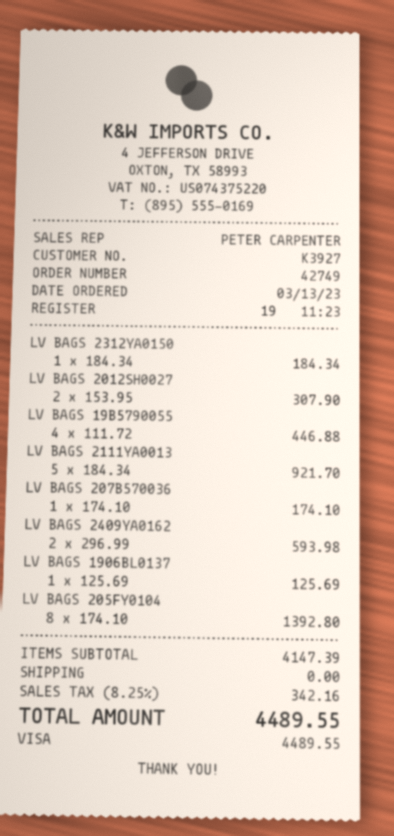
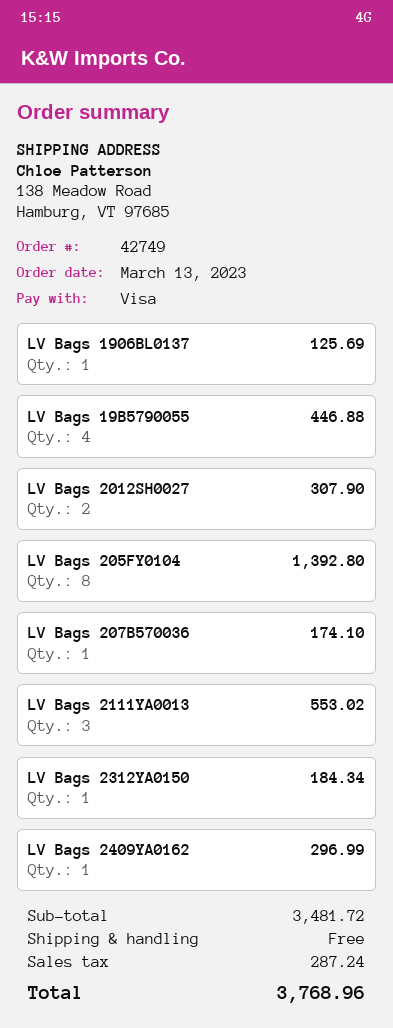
LV BAGS 2111YA0013: 5 for 921.70 -> 3 for 553.02
LV BAGS 2409YA0162: 2 for 593.98 -> 1 for 296.99
subtotal: 4147.39 -> 3481.72
tax: 342.16 -> 287.24
total: 4489.55 -> 3768.96

